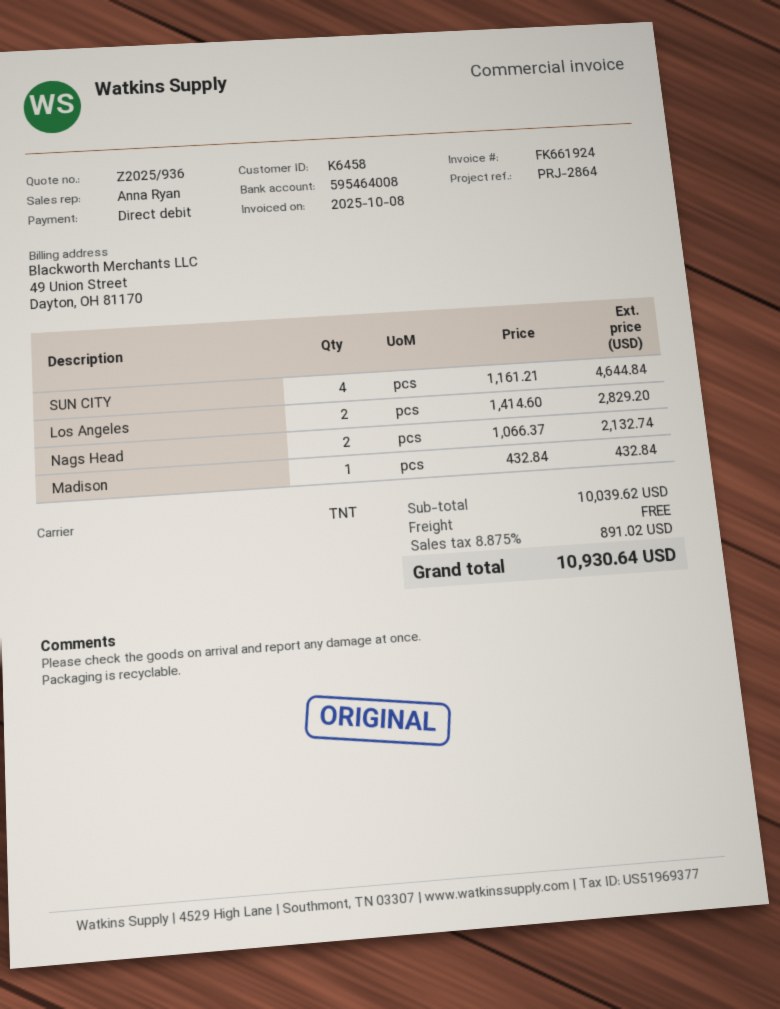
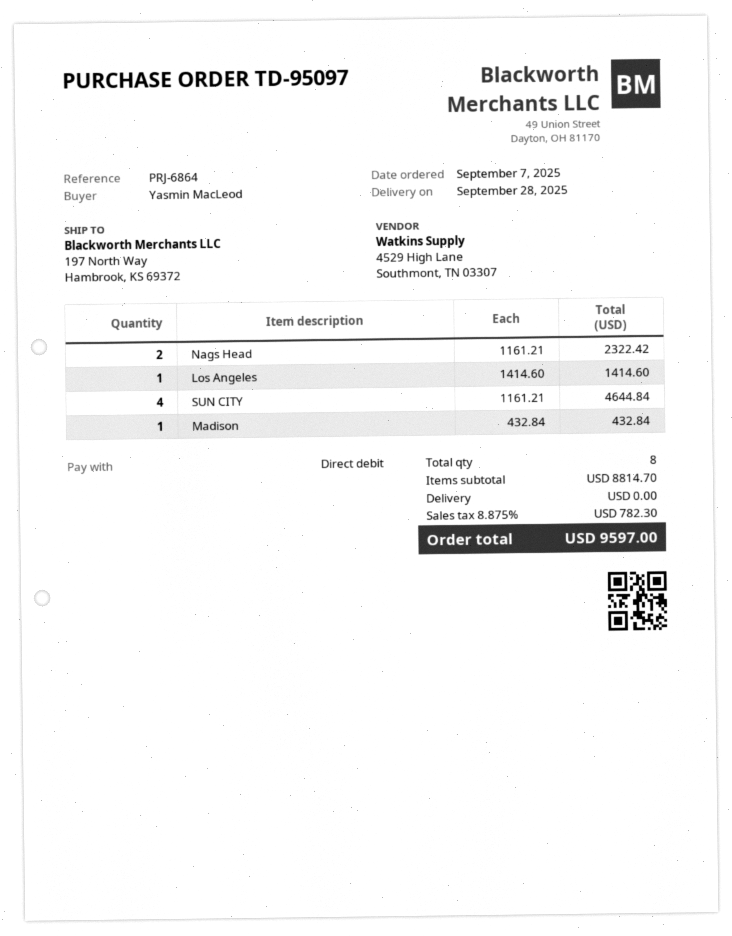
reference: PRJ-2864 -> PRJ-6864
Los Angeles: 2 x 1414.60 = 2829.20 -> 1 x 1414.60 = 1414.60
Nags Head: 2 x 1066.37 = 2132.74 -> 2 x 1161.21 = 2322.42
subtotal: 10039.62 -> 8814.70
tax: 8.875% = 891.02 -> 8.875% = 782.30
total: 10930.64 -> 9597.00

